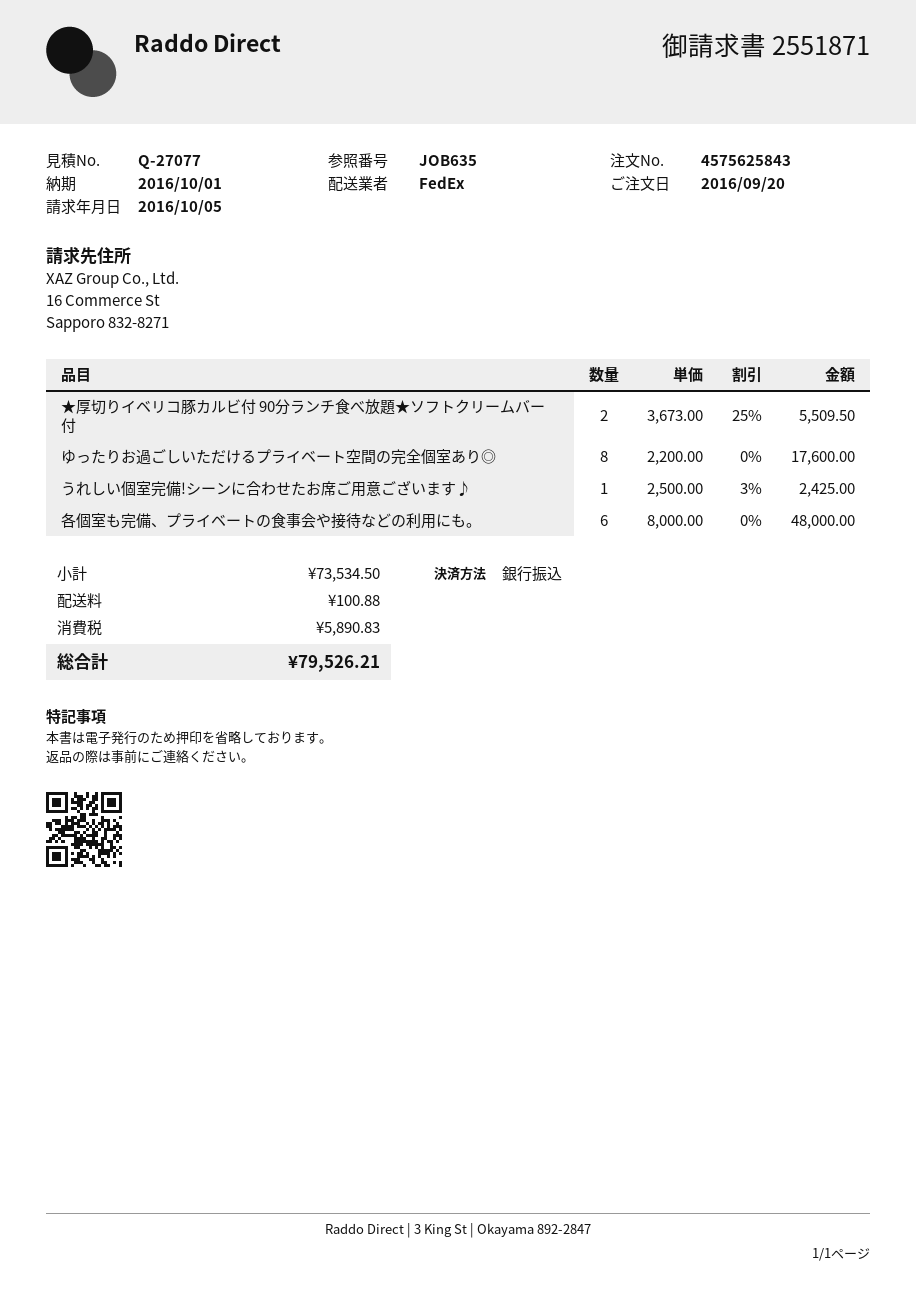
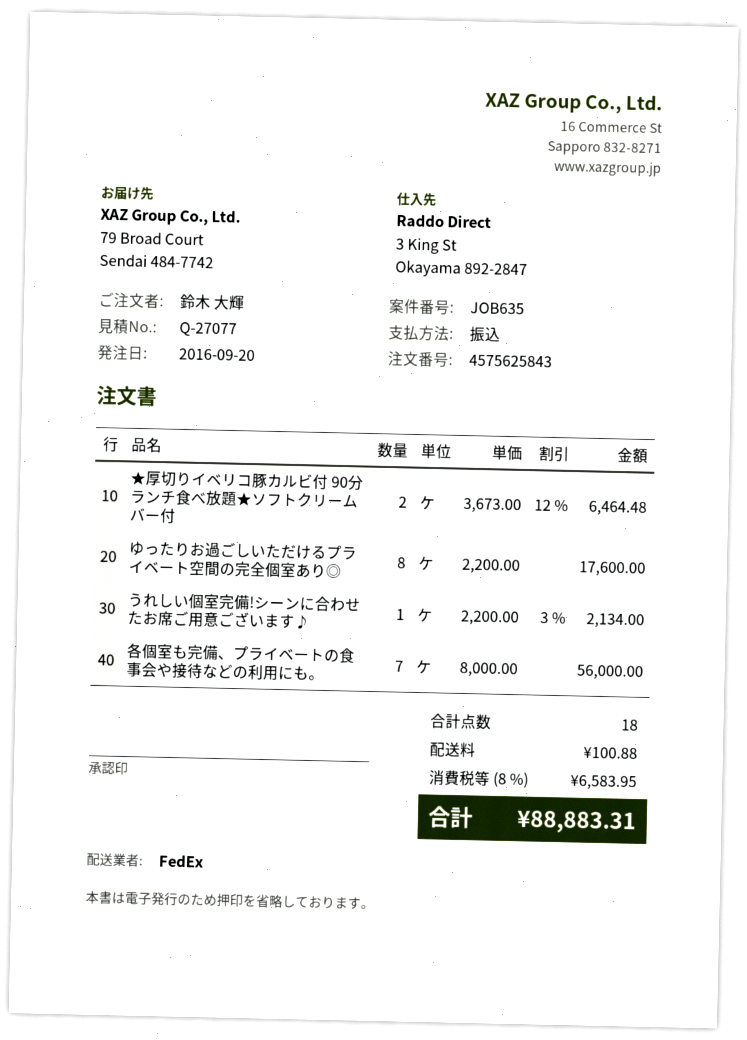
★厚切りイベリコ豚カルビ付 90分ランチ食べ放題★ソフトクリームバー付: 2 x 3673.00 - 25% = 5509.50 -> 2 x 3673.00 - 12% = 6464.48
うれしい個室完備!シーンに合わせたお席ご用意ございます♪: 1 x 2500.00 - 3% = 2425.00 -> 1 x 2200.00 - 3% = 2134.00
各個室も完備、プライベートの食事会や接待などの利用にも。: 6 x 8000.00 = 48000.00 -> 7 x 8000.00 = 56000.00
tax: 5890.83 -> 6583.95
total: 79526.21 -> 88883.31

